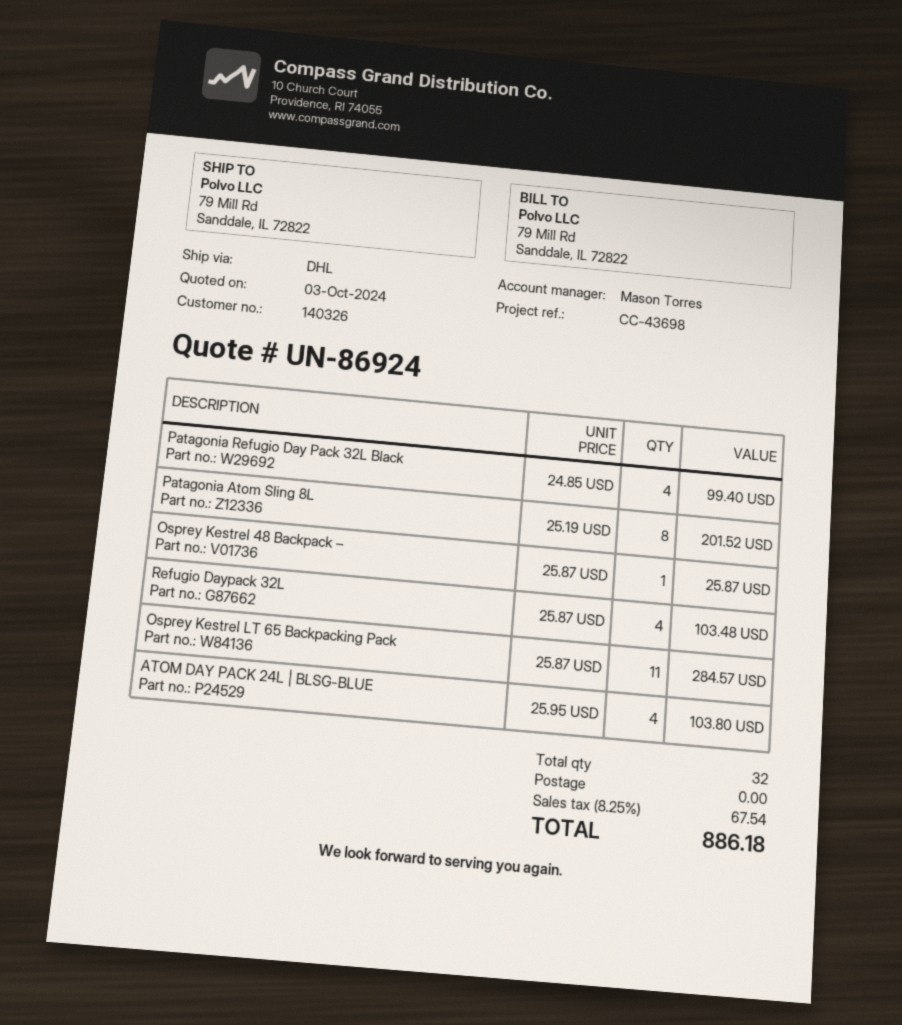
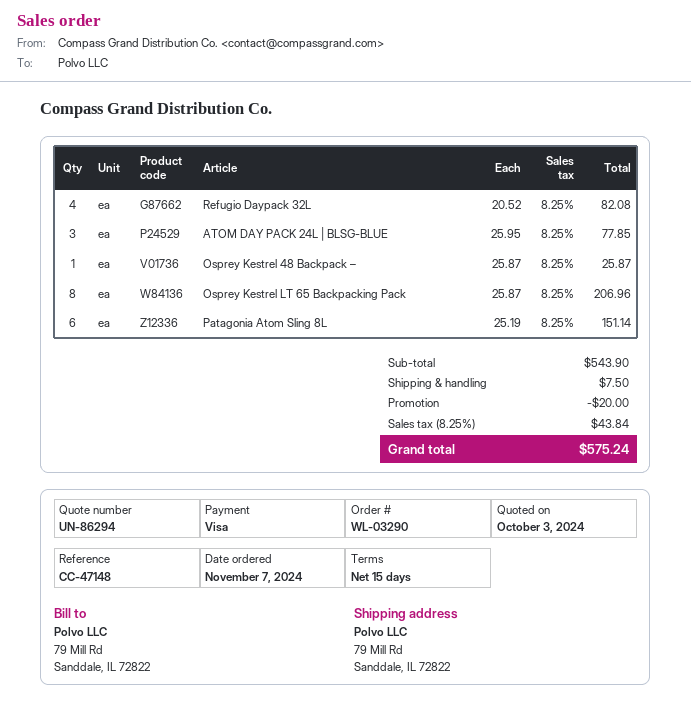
quote number: UN-86924 -> UN-86294
reference: CC-43698 -> CC-47148
Patagonia Refugio Day Pack 32L Black: 4 x 24.85 = 99.40 -> none
Patagonia Atom Sling 8L: 8 x 25.19 = 201.52 -> 6 x 25.19 = 151.14
Refugio Daypack 32L: 4 x 25.87 = 103.48 -> 4 x 20.52 = 82.08
Osprey Kestrel LT 65 Backpacking Pack: 11 x 25.87 = 284.57 -> 8 x 25.87 = 206.96
ATOM DAY PACK 24L | BLSG-BLUE: 4 x 25.95 = 103.80 -> 3 x 25.95 = 77.85
discount: none -> 20.00
shipping: 0.00 -> 7.50
tax: 8.25% = 67.54 -> 8.25% = 43.84
total: 886.18 -> 575.24

